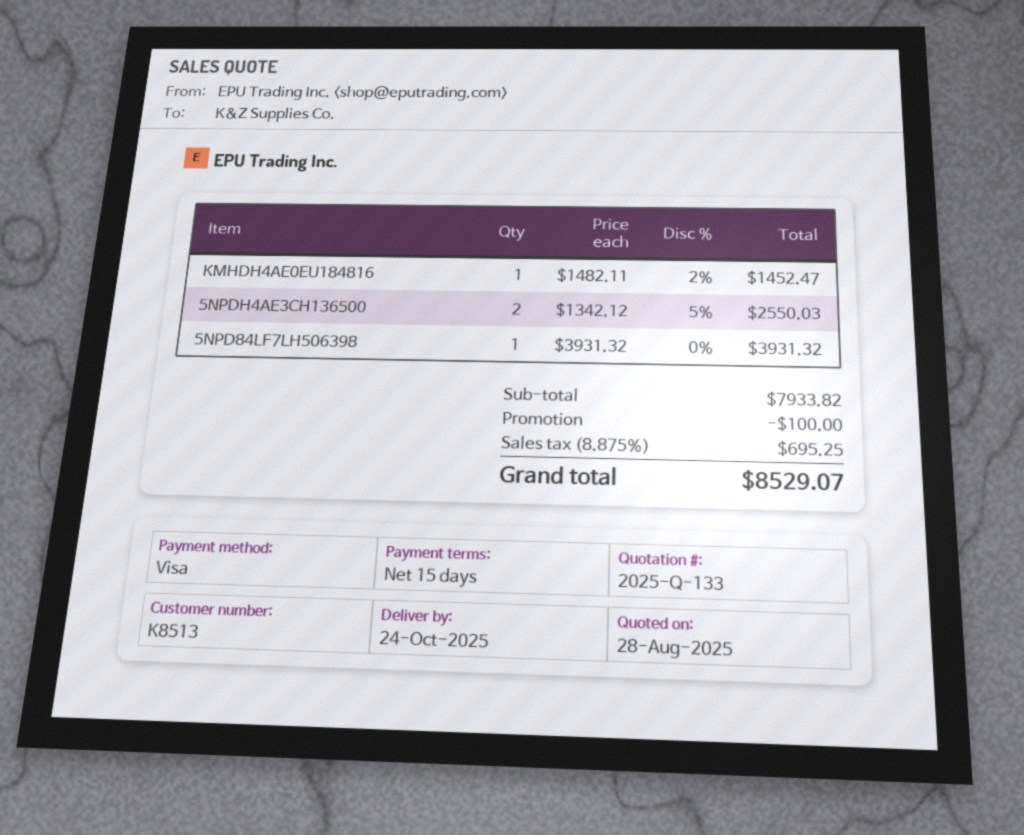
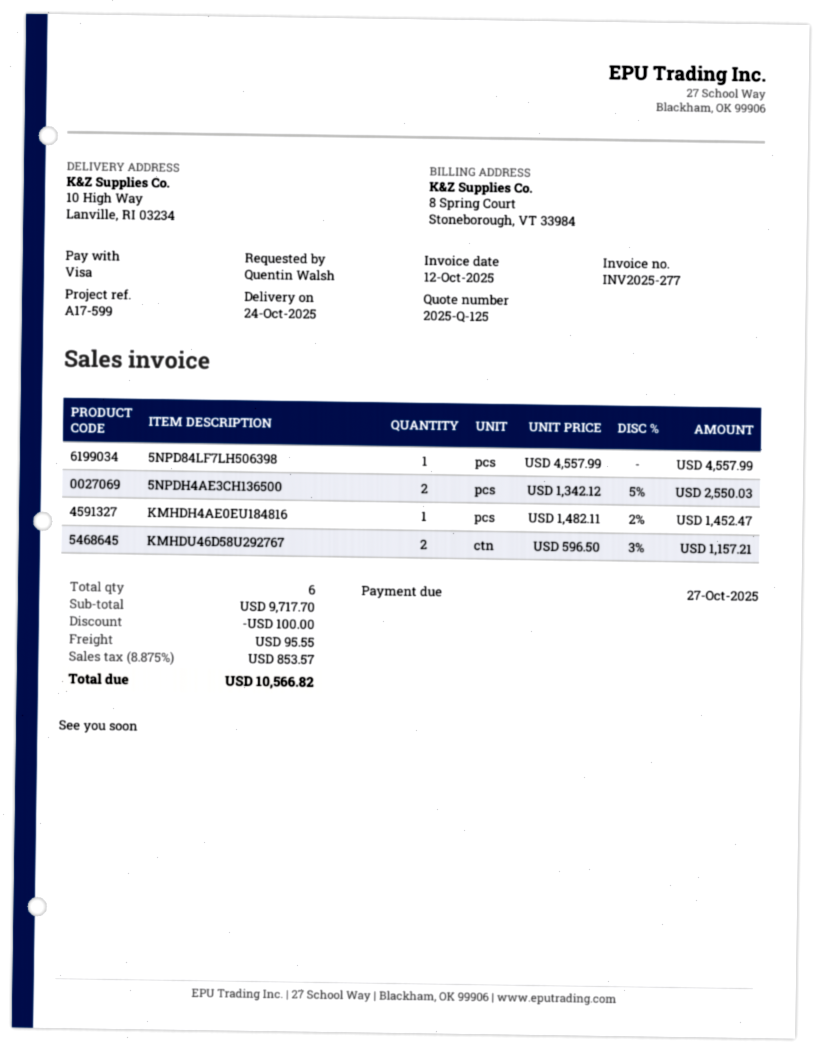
quote number: 2025-Q-133 -> 2025-Q-125
5NPD84LF7LH506398: 1 x 3931.32 = 3931.32 -> 1 x 4557.99 = 4557.99
KMHDU46D58U292767: none -> 2 x 596.50 - 3% = 1157.21
subtotal: 7933.82 -> 9717.70
shipping: none -> 95.55
tax: 8.875% = 695.25 -> 8.875% = 853.57
total: 8529.07 -> 10566.82

